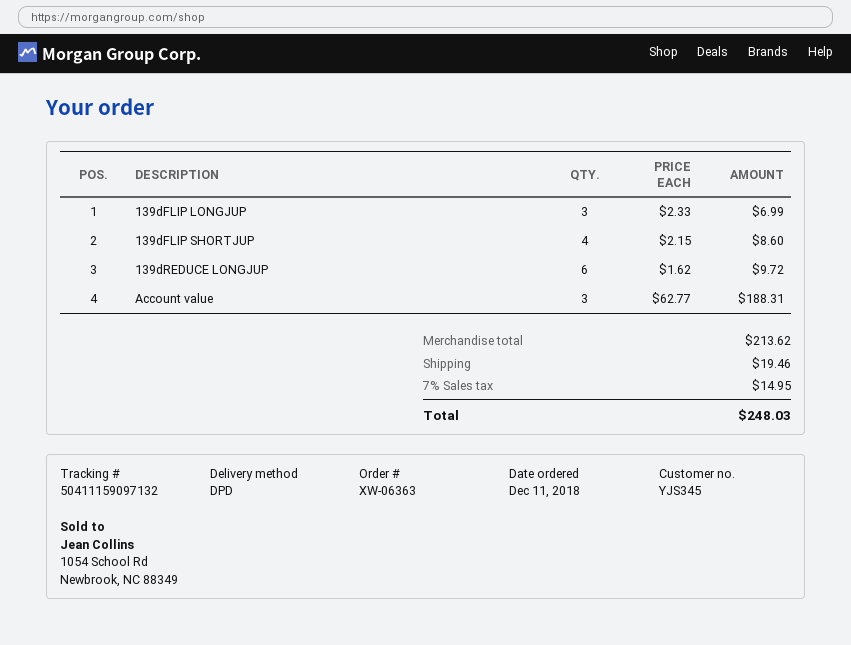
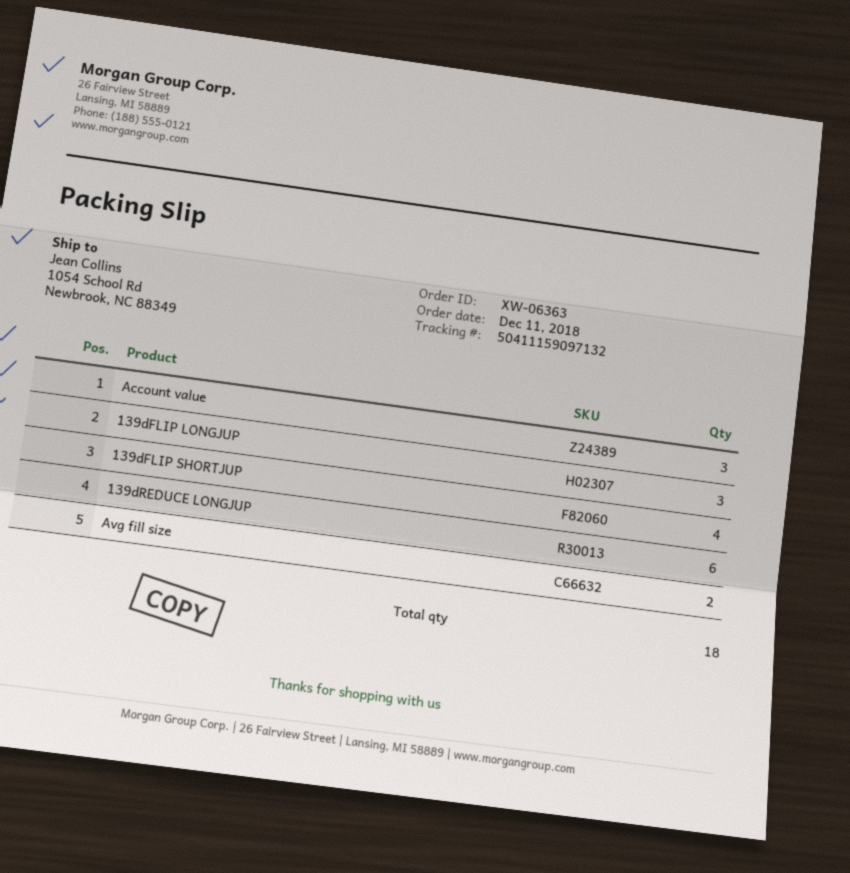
Avg fill size: none -> 2

